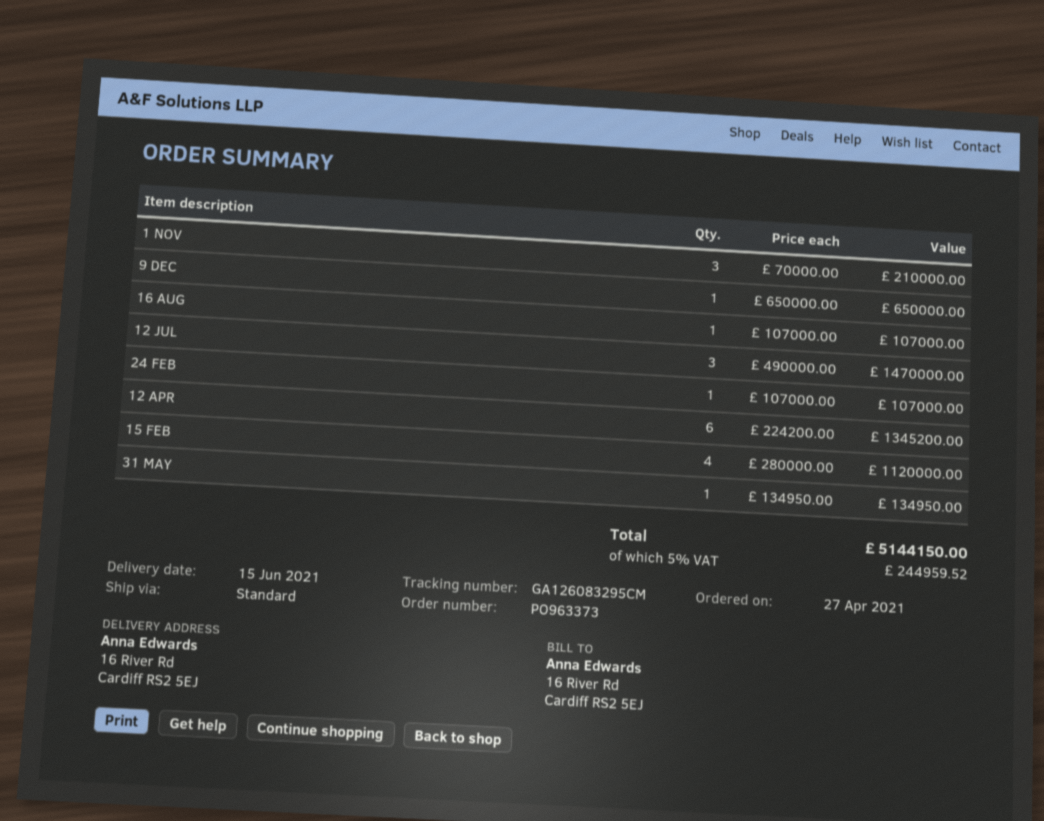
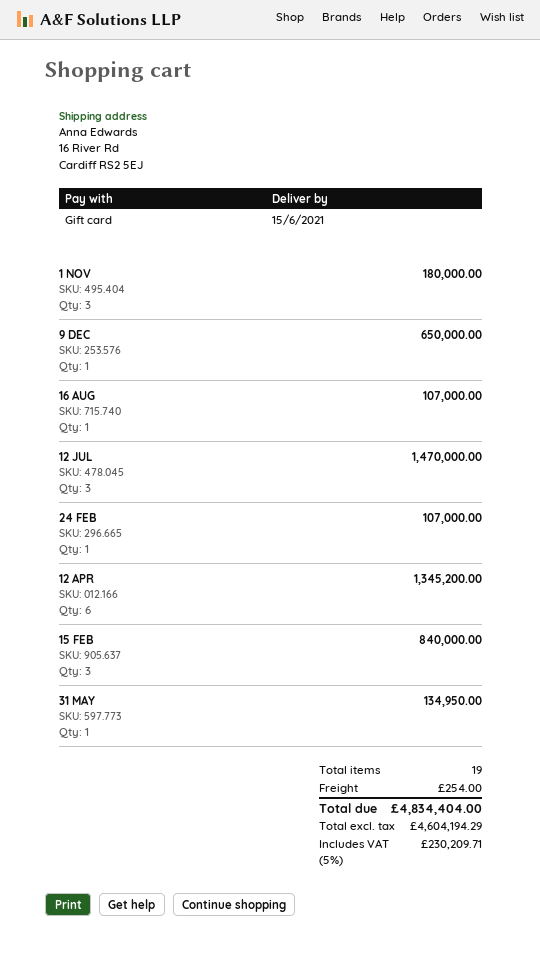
1 NOV: 3 for 210000.00 -> 3 for 180000.00
15 FEB: 4 for 1120000.00 -> 3 for 840000.00
shipping: none -> 254.00
tax: 5% = 244959.52 -> 5% = 230209.71
total: 5144150.00 -> 4834404.00

